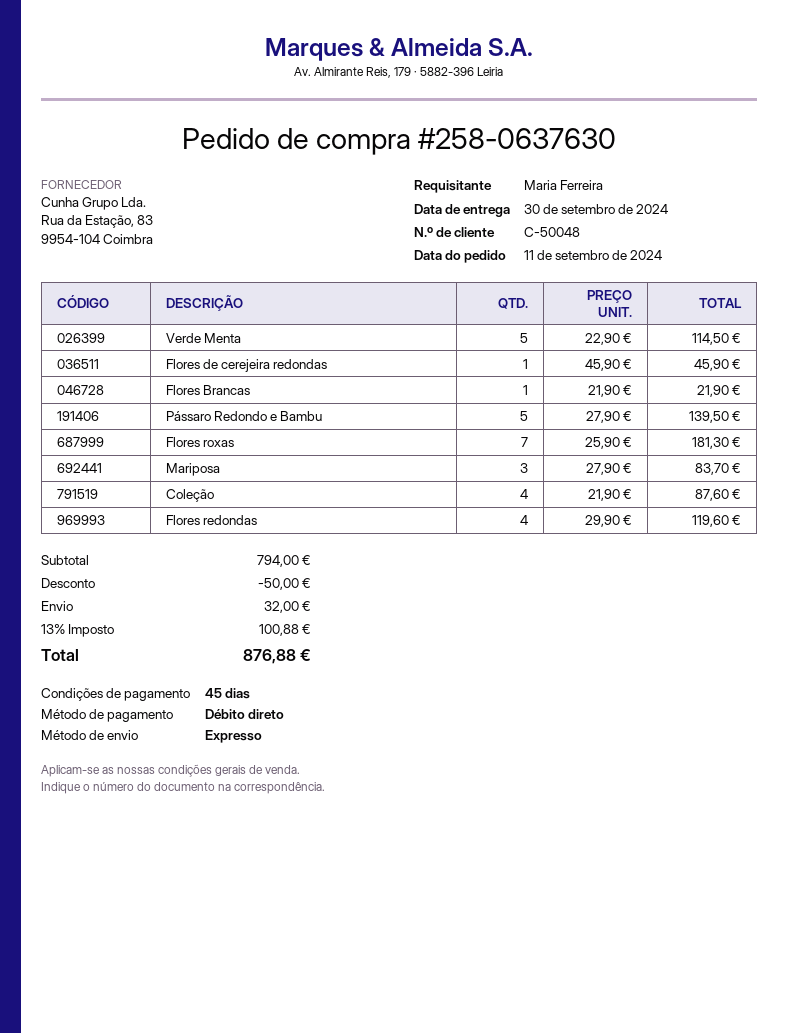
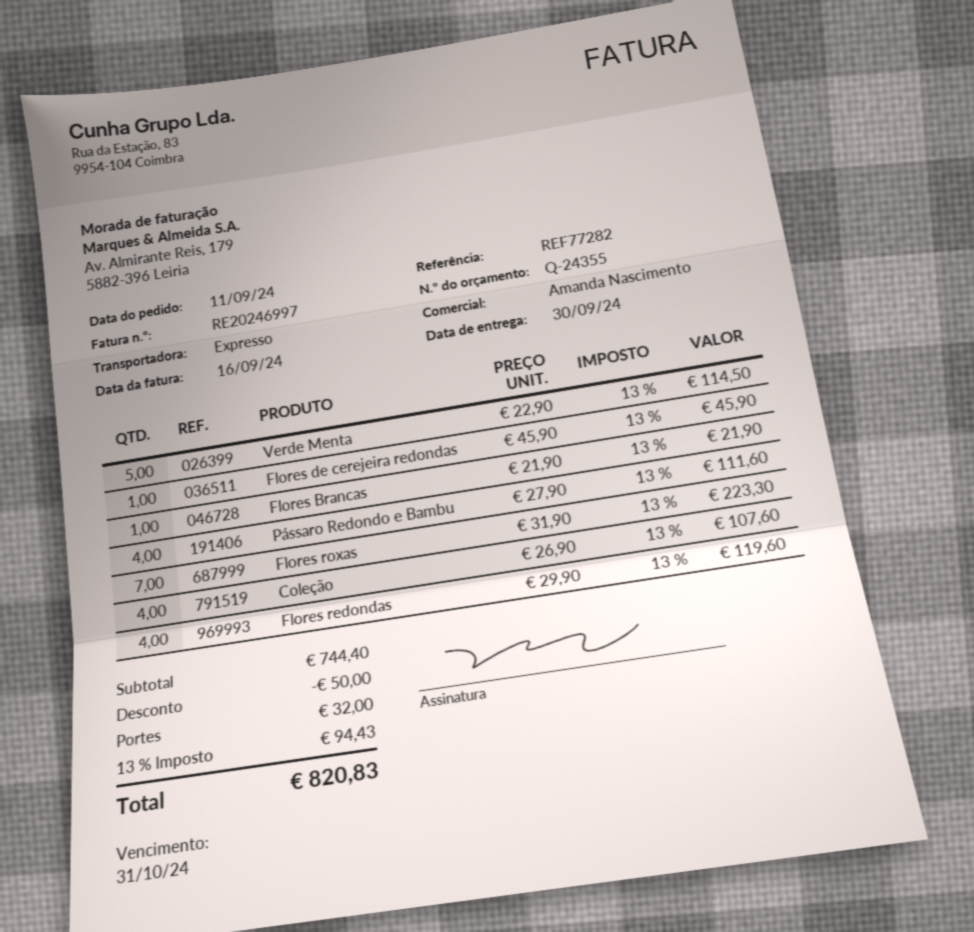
Pássaro Redondo e Bambu: 5 x 27.90 = 139.50 -> 4 x 27.90 = 111.60
Flores roxas: 7 x 25.90 = 181.30 -> 7 x 31.90 = 223.30
Mariposa: 3 x 27.90 = 83.70 -> none
Coleção: 4 x 21.90 = 87.60 -> 4 x 26.90 = 107.60
subtotal: 794.00 -> 744.40
tax: 13% = 100.88 -> 13% = 94.43
total: 876.88 -> 820.83

